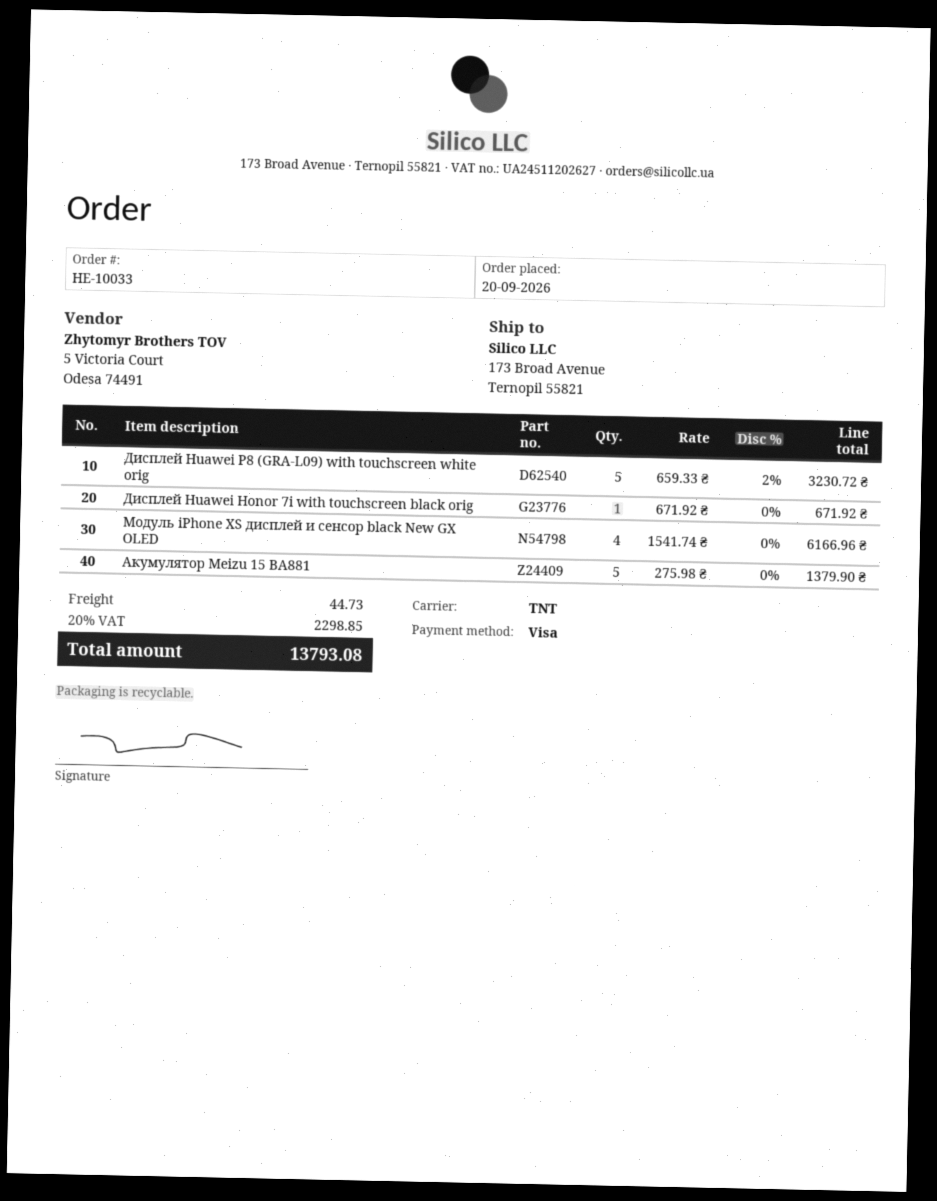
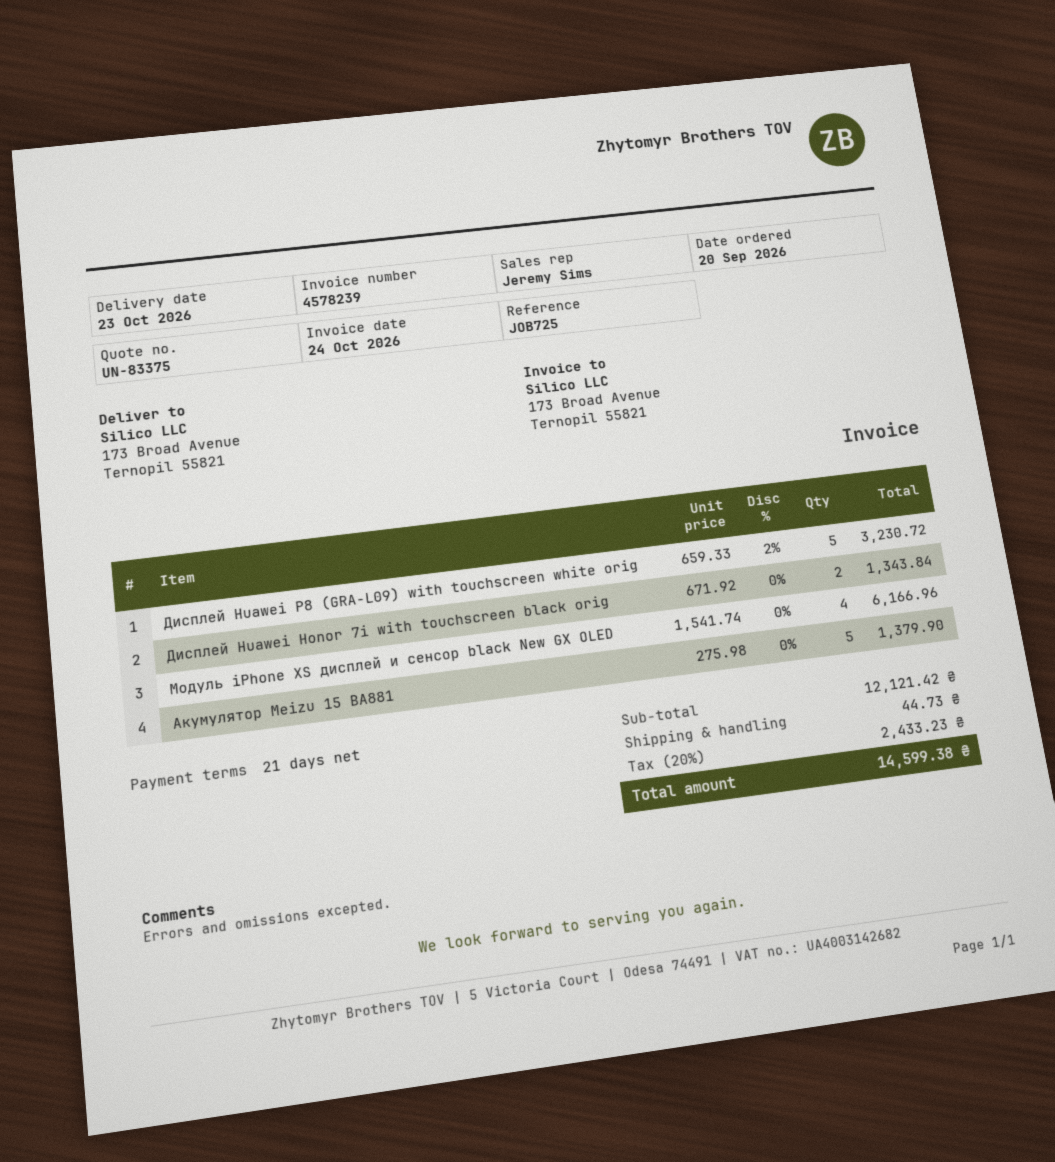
Дисплей Huawei Honor 7i with touchscreen black orig: 1 x 671.92 = 671.92 -> 2 x 671.92 = 1343.84
tax: 20% = 2298.85 -> 20% = 2433.23
total: 13793.08 -> 14599.38

